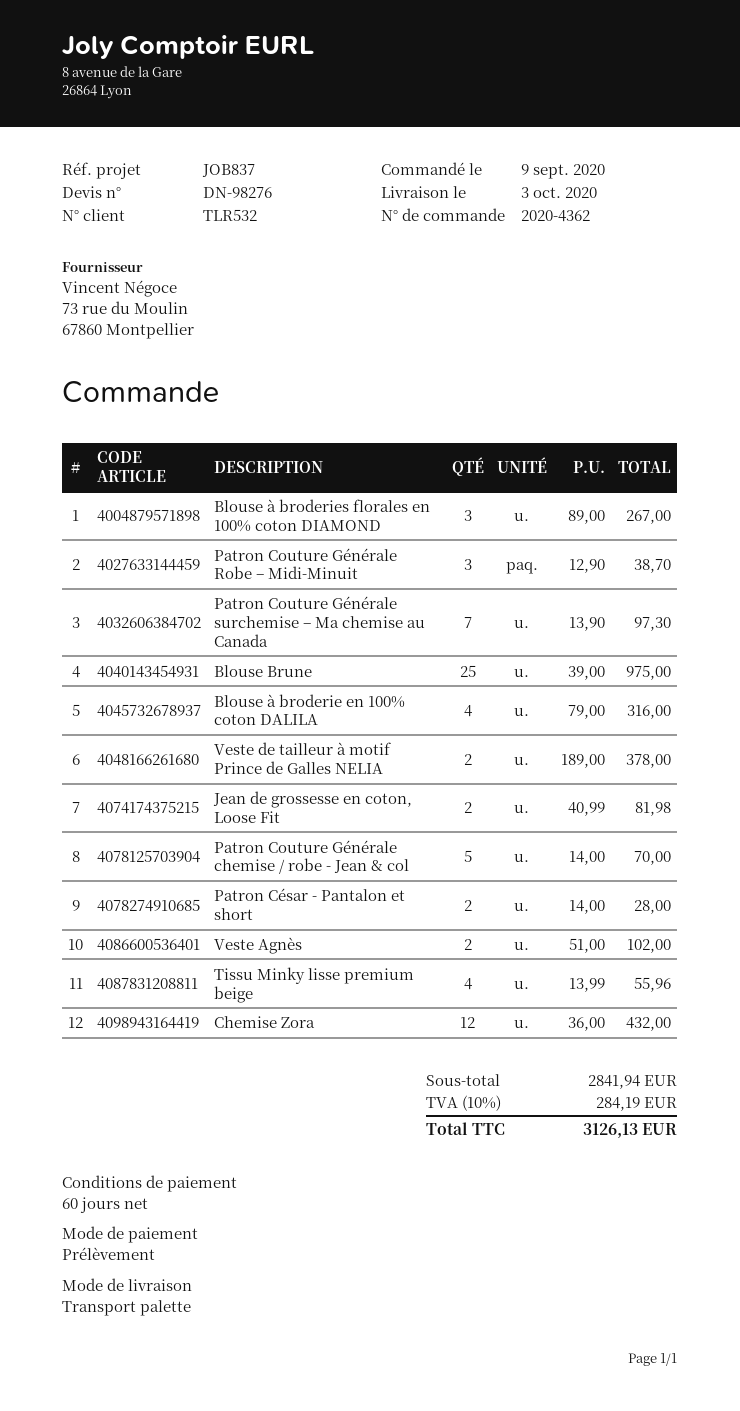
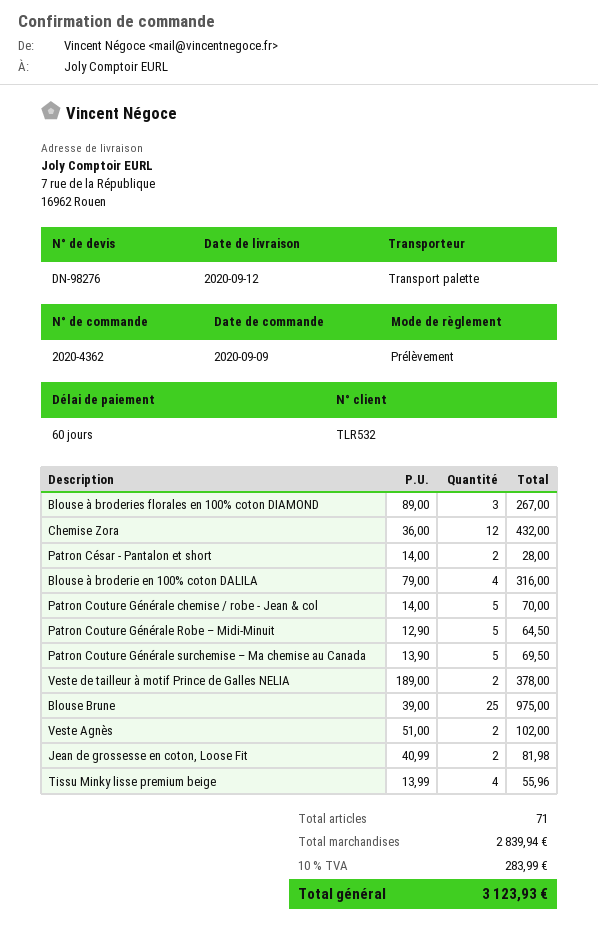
delivery date: 2020-10-03 -> 2020-09-12
Patron Couture Générale Robe – Midi-Minuit: 3 x 12.90 = 38.70 -> 5 x 12.90 = 64.50
Patron Couture Générale surchemise – Ma chemise au Canada: 7 x 13.90 = 97.30 -> 5 x 13.90 = 69.50
subtotal: 2841.94 -> 2839.94
tax: 10% = 284.19 -> 10% = 283.99
total: 3126.13 -> 3123.93

